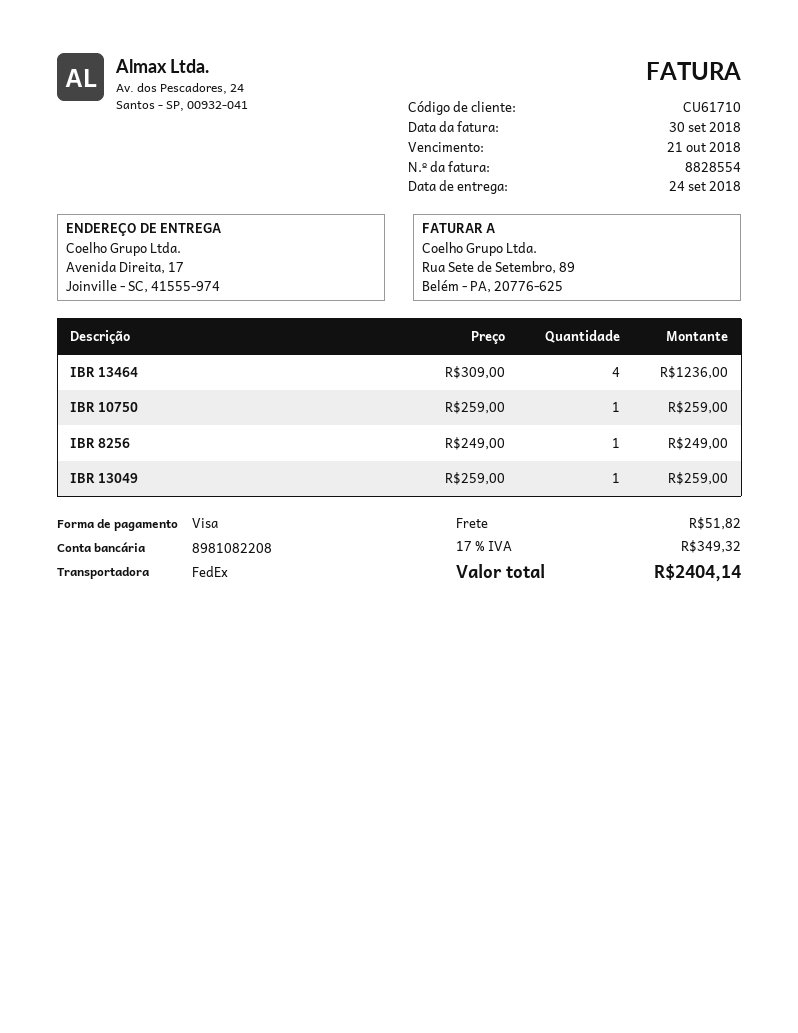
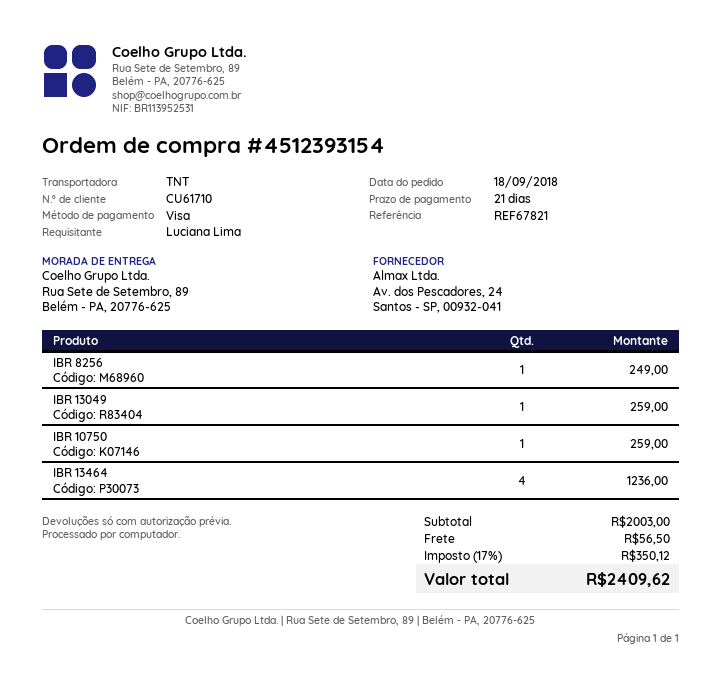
shipping method: FedEx -> TNT
ship to: Avenida Direita, 17, Joinville - SC, 41555-974 -> Rua Sete de Setembro, 89, Belém - PA, 20776-625
shipping: 51.82 -> 56.50
tax: 17% = 349.32 -> 17% = 350.12
total: 2404.14 -> 2409.62

